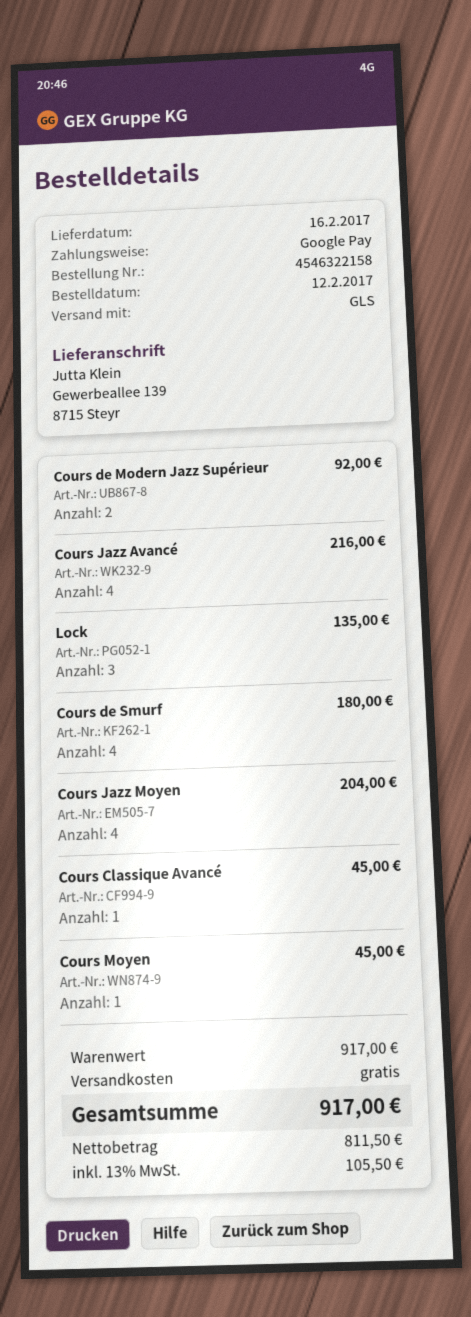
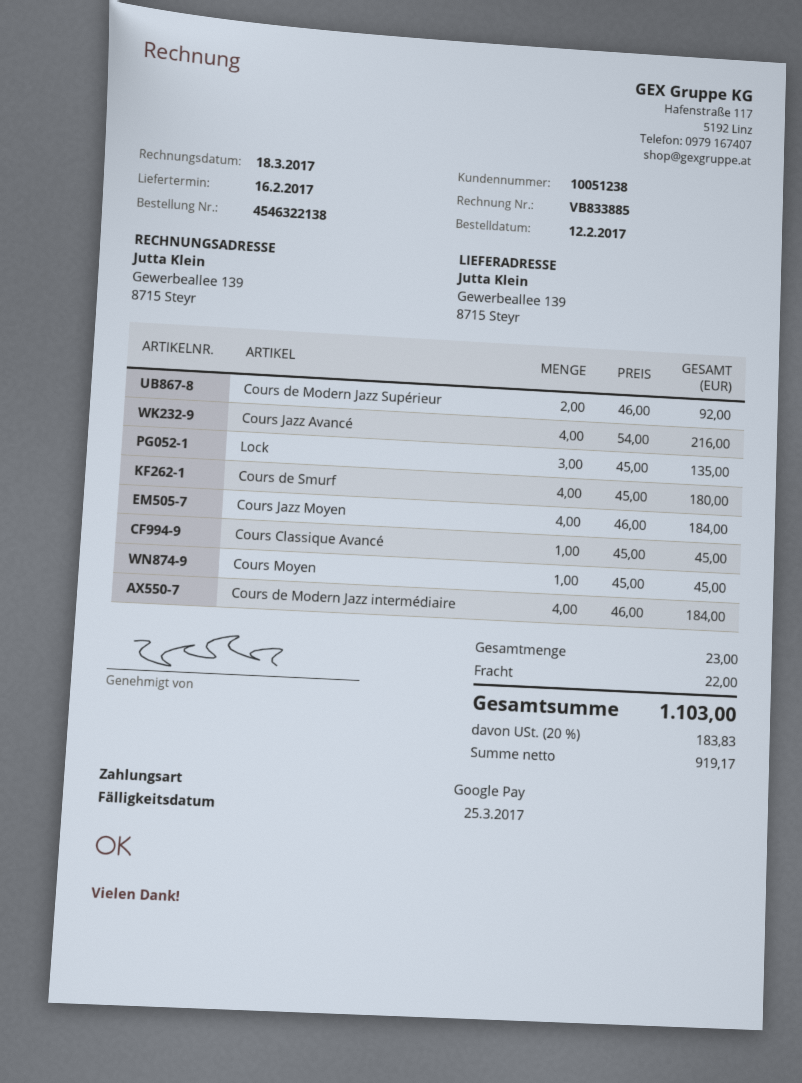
order number: 4546322158 -> 4546322138
Cours Jazz Moyen: 4 for 204.00 -> 4 for 184.00
Cours de Modern Jazz intermédiaire: none -> 4 for 184.00
shipping: 0.00 -> 22.00
net: 811.50 -> 919.17
tax: 13% = 105.50 -> 20% = 183.83
total: 917.00 -> 1103.00

